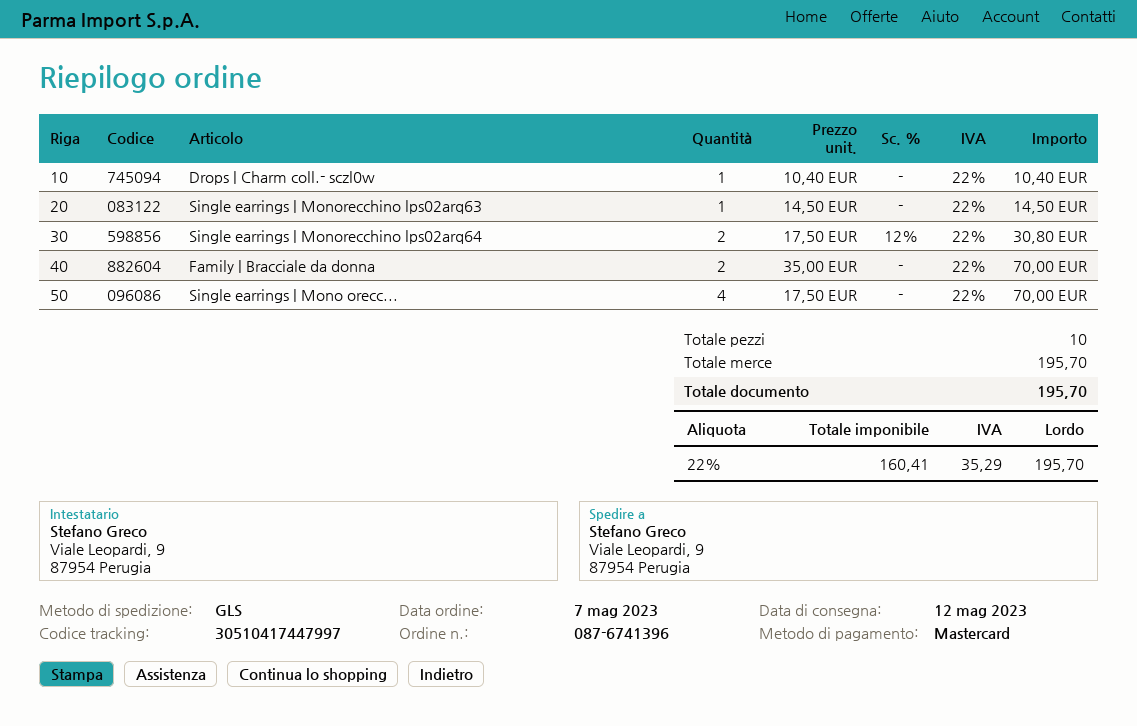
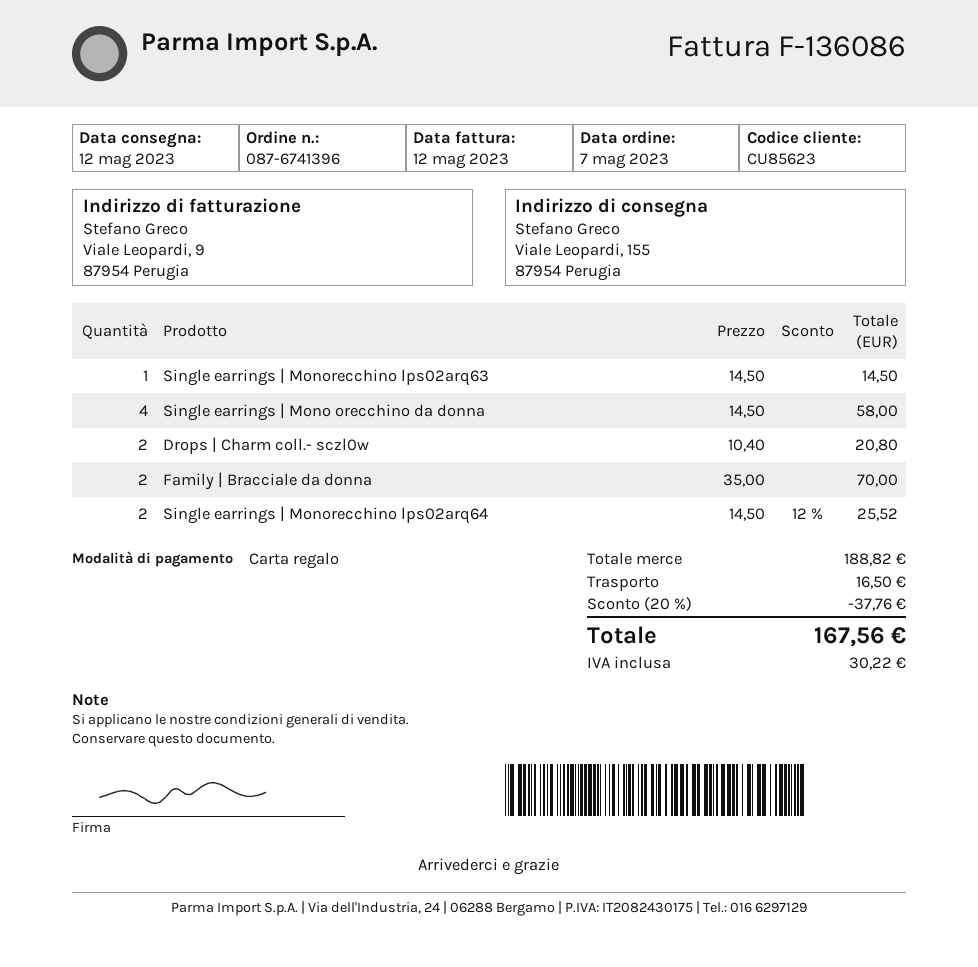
payment method: Mastercard -> gift card
ship to: Viale Leopardi, 9, 87954 Perugia -> Viale Leopardi, 155, 87954 Perugia
Drops | Charm coll.- sczl0w: 1 x 10.40 = 10.40 -> 2 x 10.40 = 20.80
Single earrings | Monorecchino lps02arq64: 2 x 17.50 - 12% = 30.80 -> 2 x 14.50 - 12% = 25.52
Single earrings | Mono orecc...: 4 x 17.50 = 70.00 -> 4 x 14.50 = 58.00
subtotal: 195.70 -> 188.82
discount: none -> 20% = 37.76
shipping: none -> 16.50
tax: 35.29 -> 30.22
total: 195.70 -> 167.56

